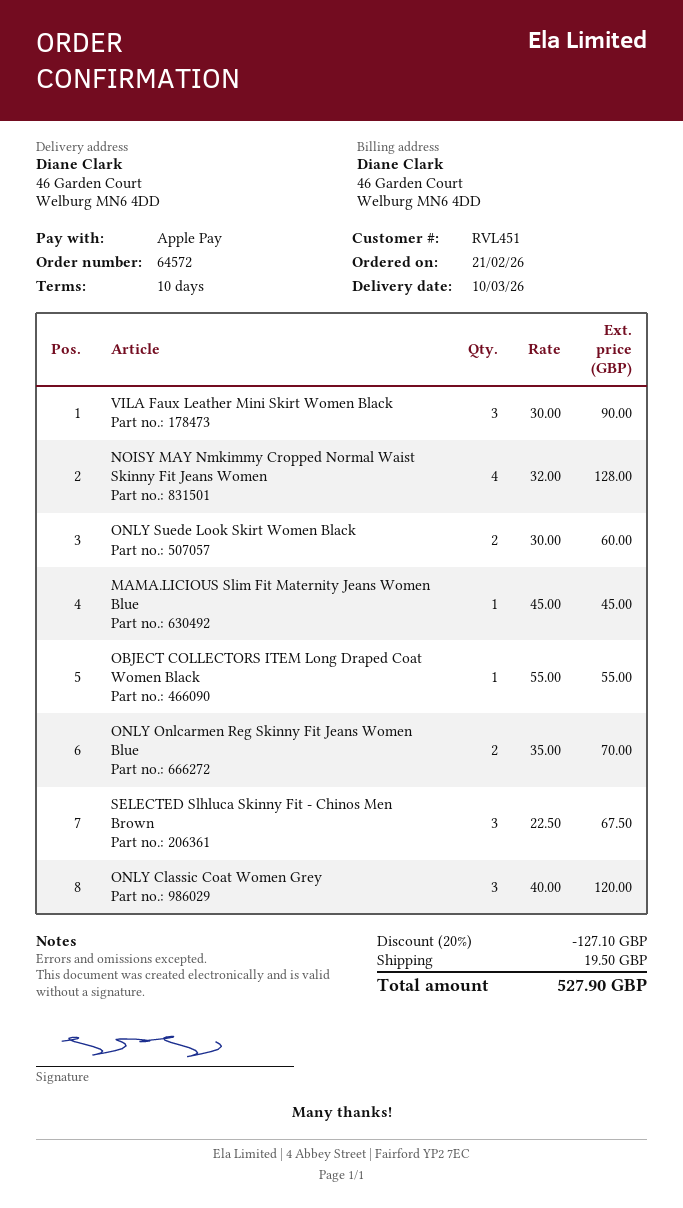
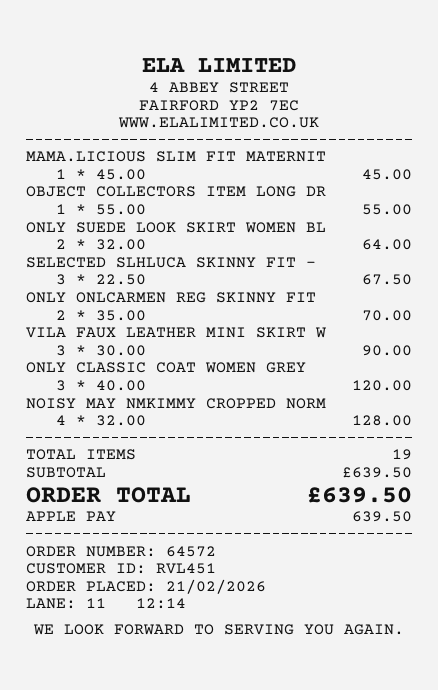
ONLY Suede Look Skirt Women Black: 2 x 30.00 = 60.00 -> 2 x 32.00 = 64.00
discount: 20% = 127.10 -> none
shipping: 19.50 -> none
total: 527.90 -> 639.50

